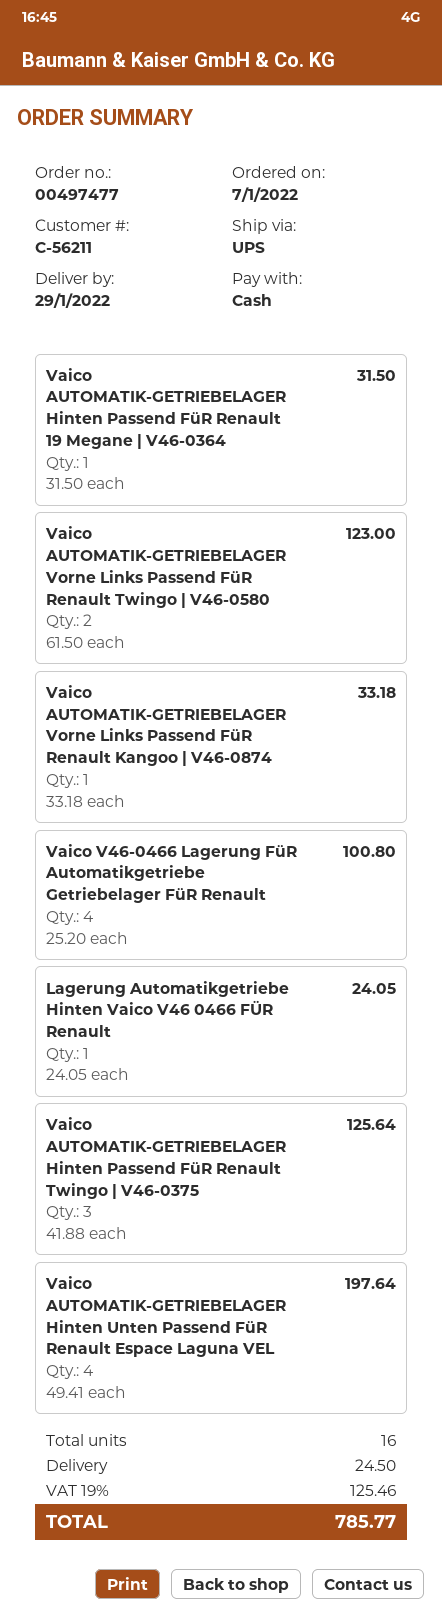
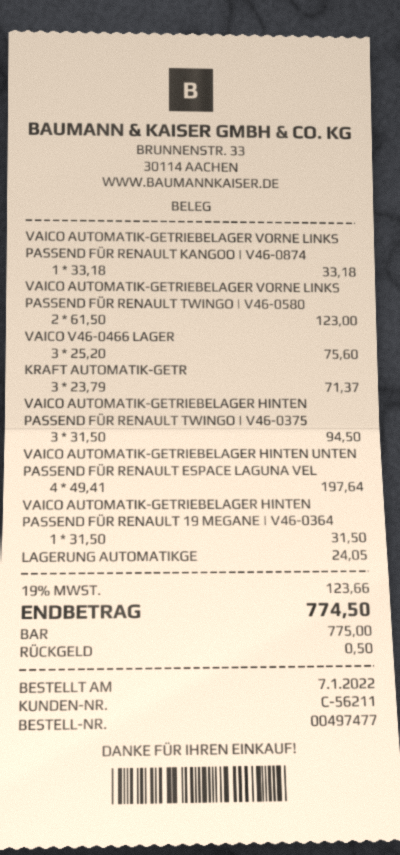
Vaico V46-0466 Lagerung FüR Automatikgetriebe Getriebelager FüR Renault: 4 x 25.20 = 100.80 -> 3 x 25.20 = 75.60
Vaico AUTOMATIK-GETRIEBELAGER Hinten Passend FüR Renault Twingo | V46-0375: 3 x 41.88 = 125.64 -> 3 x 31.50 = 94.50
KRAFT AUTOMATIK-GETR: none -> 3 x 23.79 = 71.37
shipping: 24.50 -> none
tax: 19% = 125.46 -> 19% = 123.66
total: 785.77 -> 774.50

